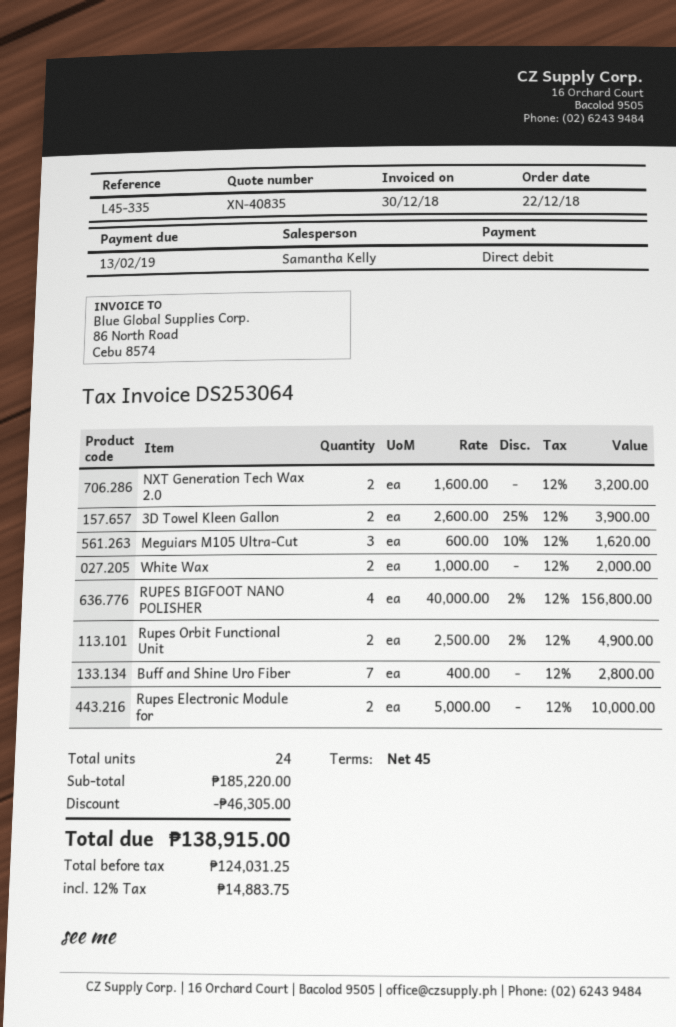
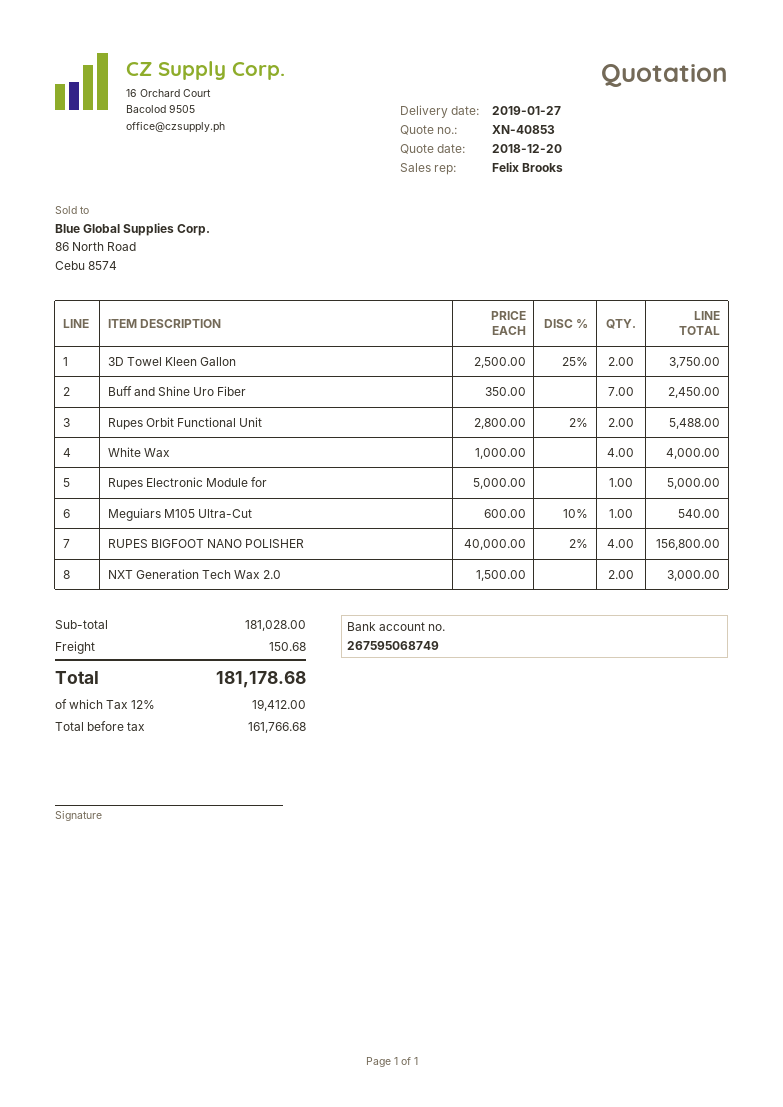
quote number: XN-40835 -> XN-40853
sales rep: Samantha Kelly -> Felix Brooks
NXT Generation Tech Wax 2.0: 2 x 1600.00 = 3200.00 -> 2 x 1500.00 = 3000.00
3D Towel Kleen Gallon: 2 x 2600.00 - 25% = 3900.00 -> 2 x 2500.00 - 25% = 3750.00
Meguiars M105 Ultra-Cut: 3 x 600.00 - 10% = 1620.00 -> 1 x 600.00 - 10% = 540.00
White Wax: 2 x 1000.00 = 2000.00 -> 4 x 1000.00 = 4000.00
Rupes Orbit Functional Unit: 2 x 2500.00 - 2% = 4900.00 -> 2 x 2800.00 - 2% = 5488.00
Buff and Shine Uro Fiber: 7 x 400.00 = 2800.00 -> 7 x 350.00 = 2450.00
Rupes Electronic Module for: 2 x 5000.00 = 10000.00 -> 1 x 5000.00 = 5000.00
subtotal: 185220.00 -> 181028.00
discount: 46305.00 -> none
shipping: none -> 150.68
net: 124031.25 -> 161766.68
tax: 12% = 14883.75 -> 12% = 19412.00
total: 138915.00 -> 181178.68

